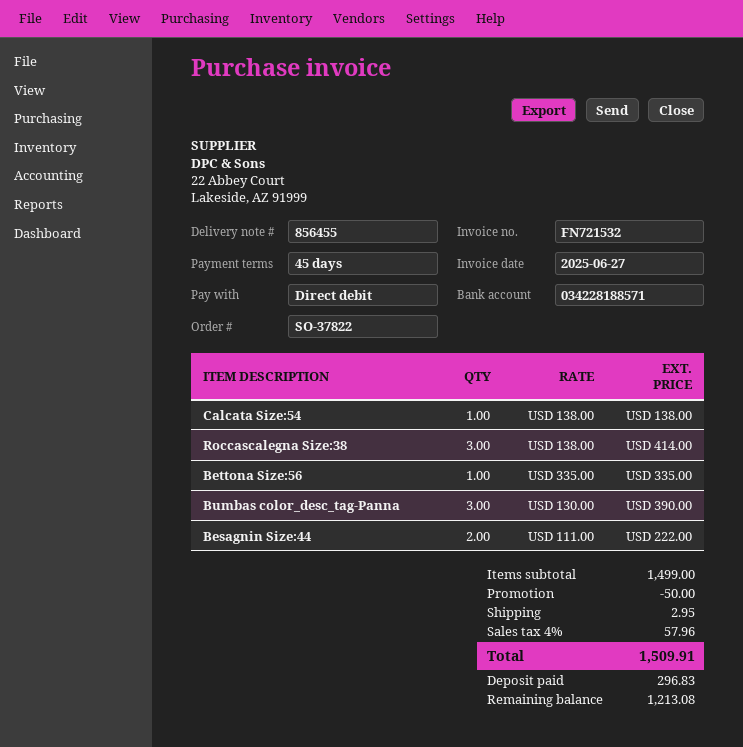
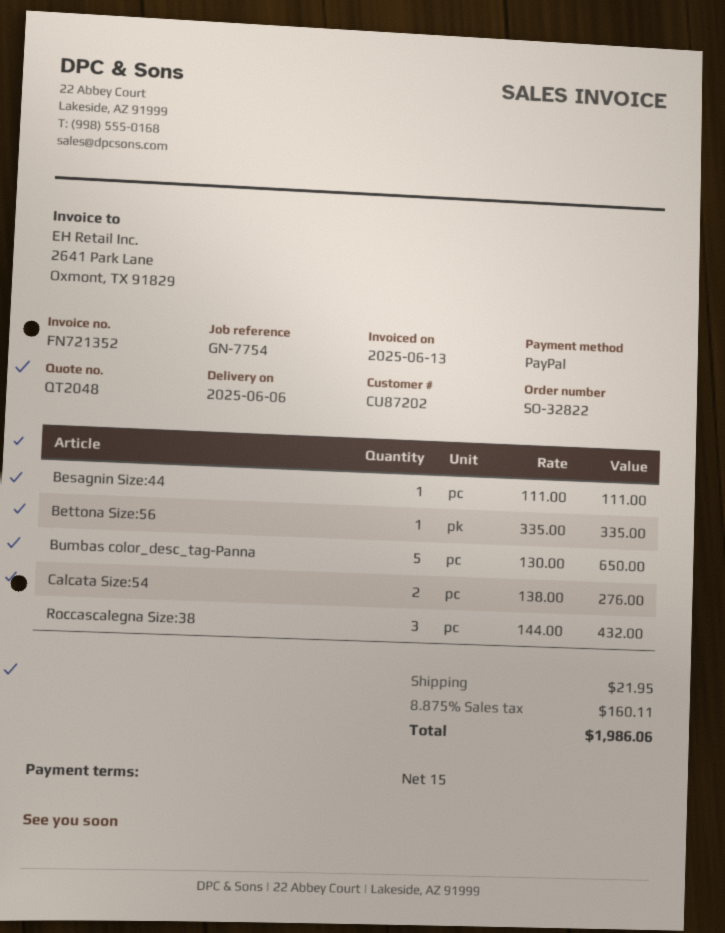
order number: SO-37822 -> SO-32822
invoice number: FN721532 -> FN721352
invoice date: 2025-06-27 -> 2025-06-13
payment terms: 45 days -> 15 days
payment method: direct debit -> PayPal
Calcata Size:54: 1 x 138.00 = 138.00 -> 2 x 138.00 = 276.00
Roccascalegna Size:38: 3 x 138.00 = 414.00 -> 3 x 144.00 = 432.00
Bumbas color_desc_tag-Panna: 3 x 130.00 = 390.00 -> 5 x 130.00 = 650.00
Besagnin Size:44: 2 x 111.00 = 222.00 -> 1 x 111.00 = 111.00
discount: 50.00 -> none
shipping: 2.95 -> 21.95
tax: 4% = 57.96 -> 8.875% = 160.11
total: 1509.91 -> 1986.06

